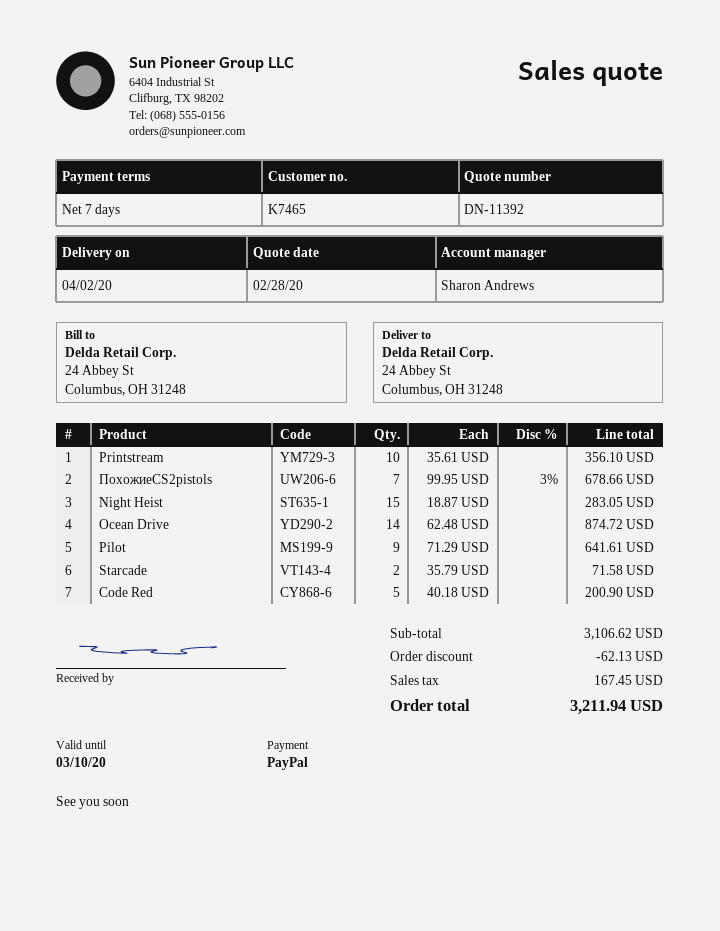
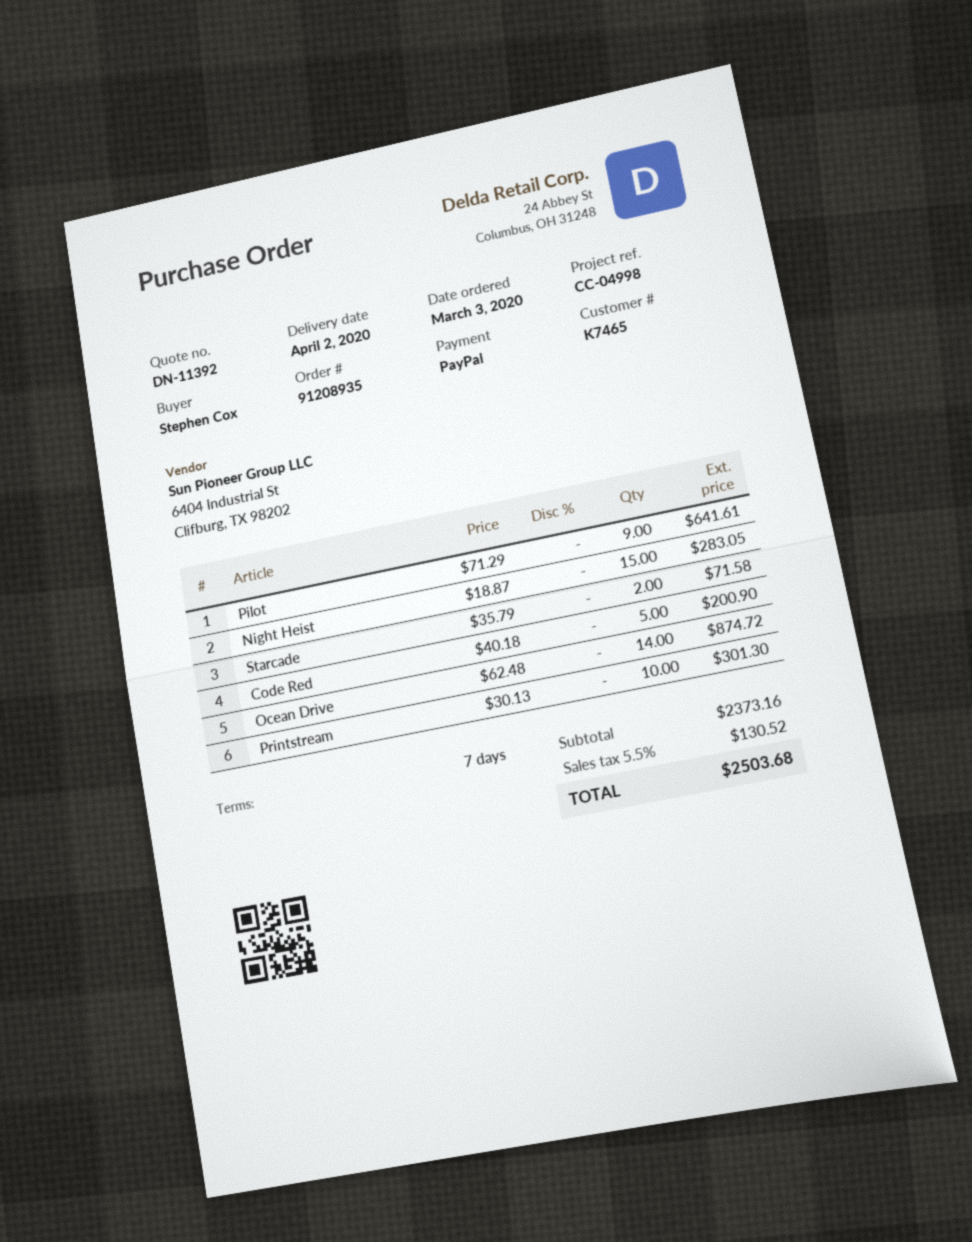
Printstream: 10 x 35.61 = 356.10 -> 10 x 30.13 = 301.30
ПохожиеCS2pistols: 7 x 99.95 - 3% = 678.66 -> none
subtotal: 3106.62 -> 2373.16
discount: 62.13 -> none
tax: 167.45 -> 130.52
total: 3211.94 -> 2503.68

